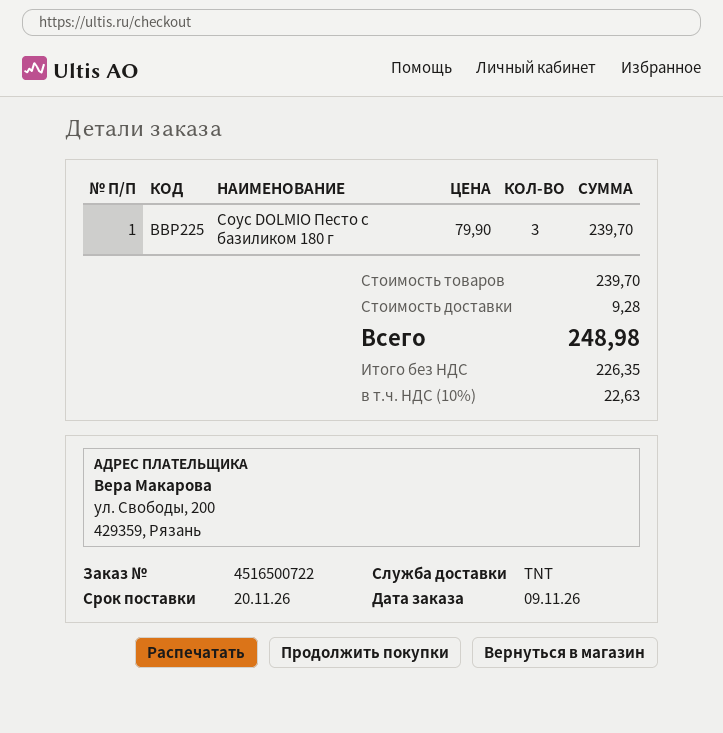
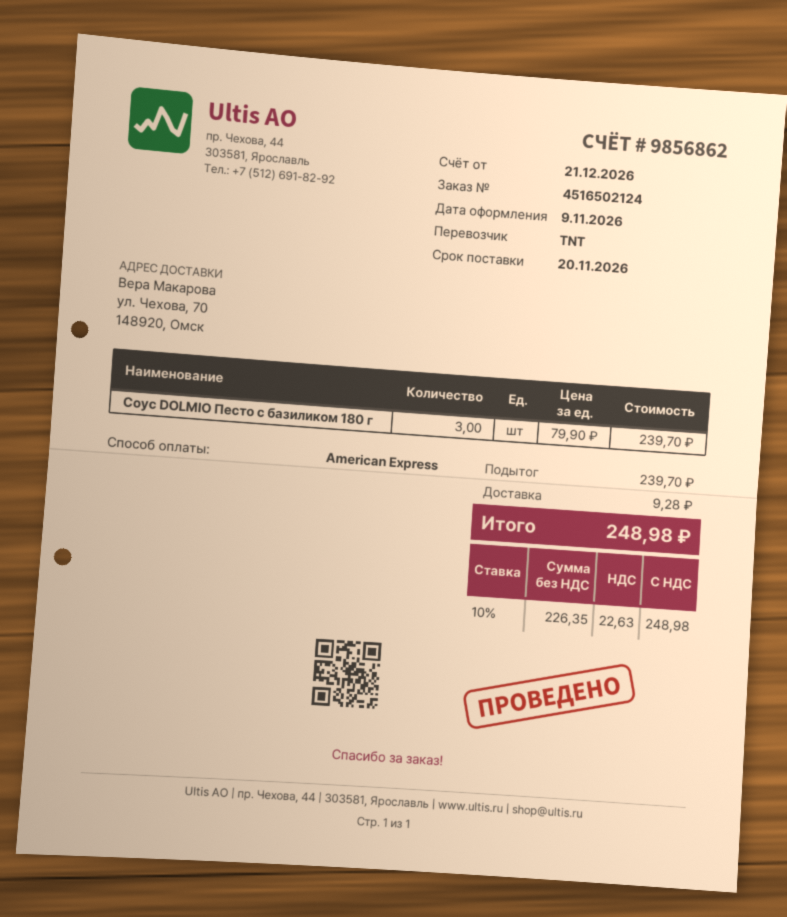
order number: 4516500722 -> 4516502124

